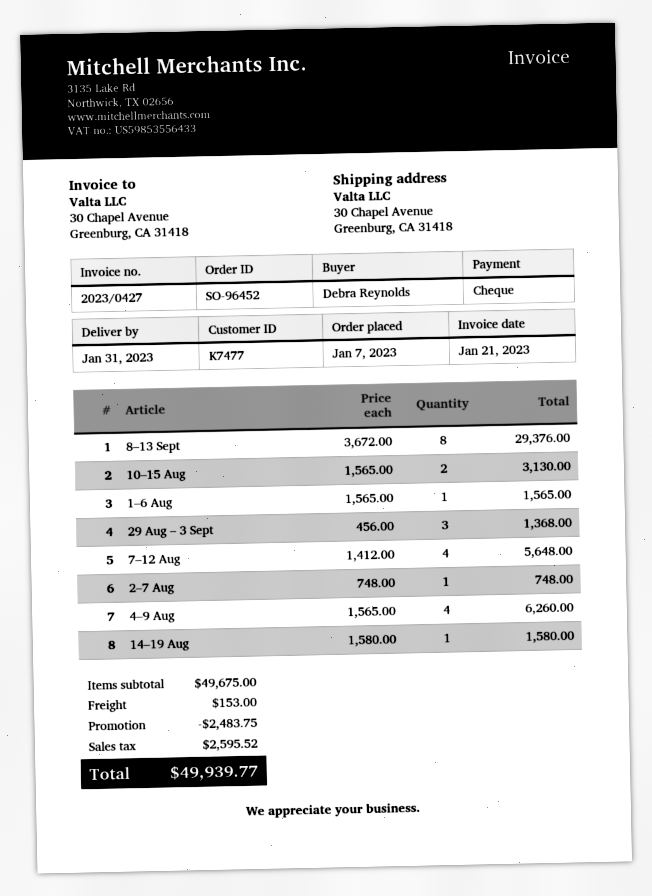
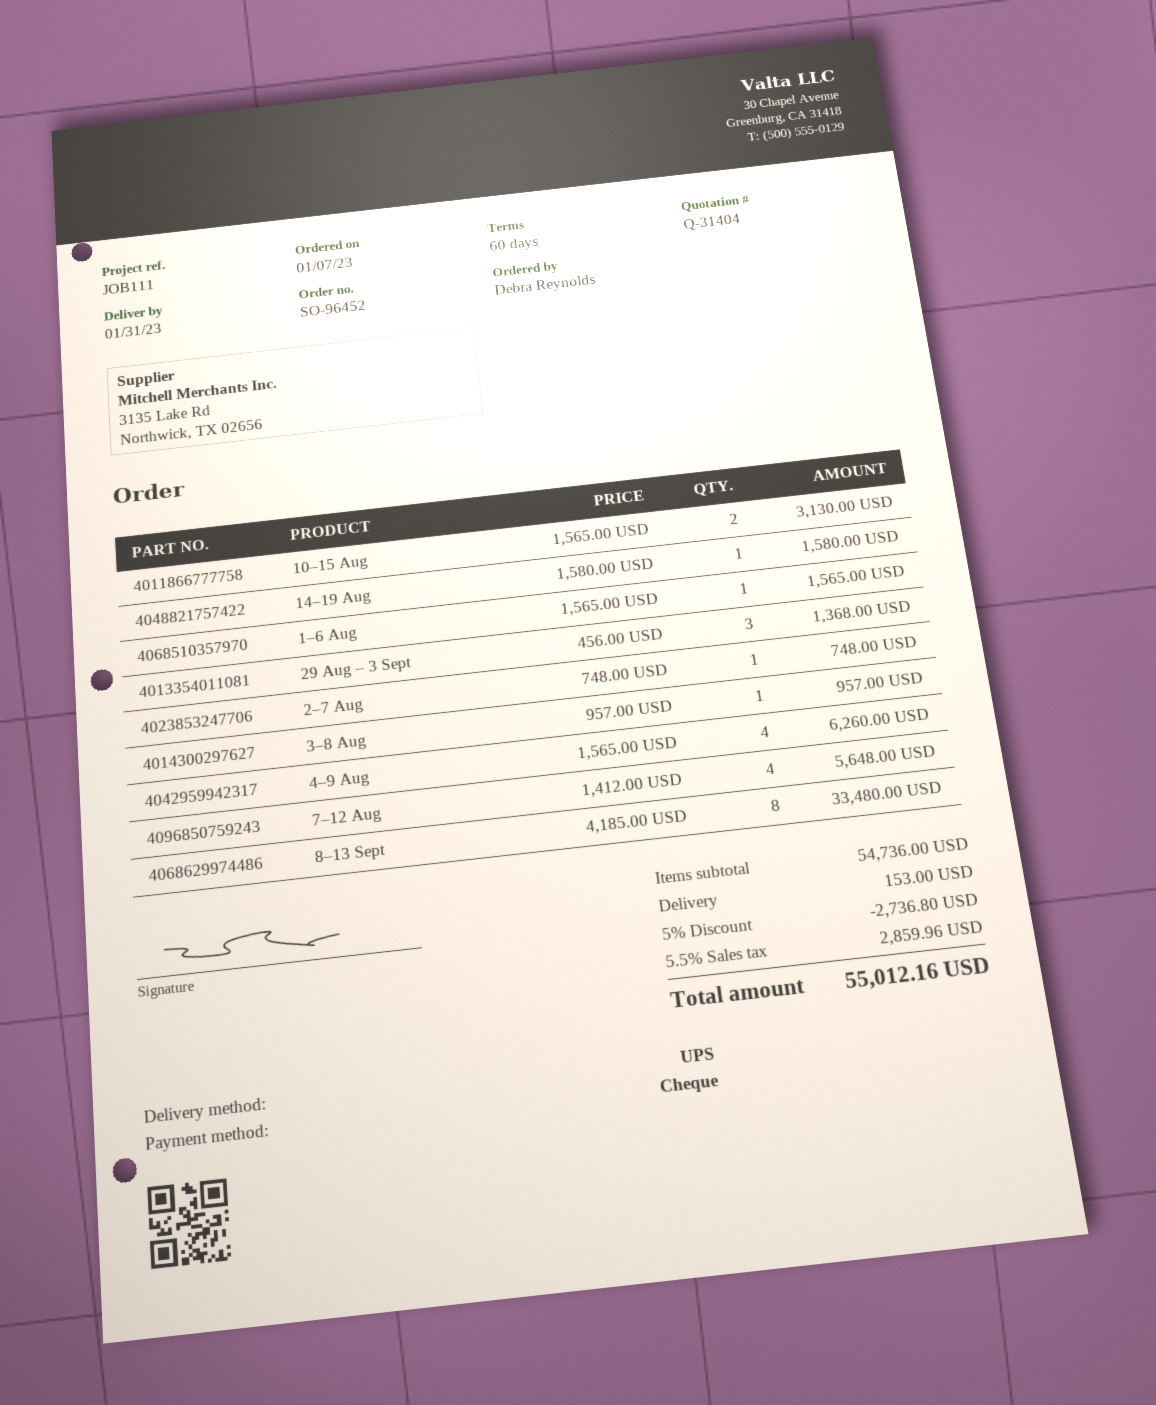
8–13 Sept: 8 x 3672.00 = 29376.00 -> 8 x 4185.00 = 33480.00
3–8 Aug: none -> 1 x 957.00 = 957.00
subtotal: 49675.00 -> 54736.00
discount: 2483.75 -> 2736.80
tax: 2595.52 -> 2859.96
total: 49939.77 -> 55012.16

